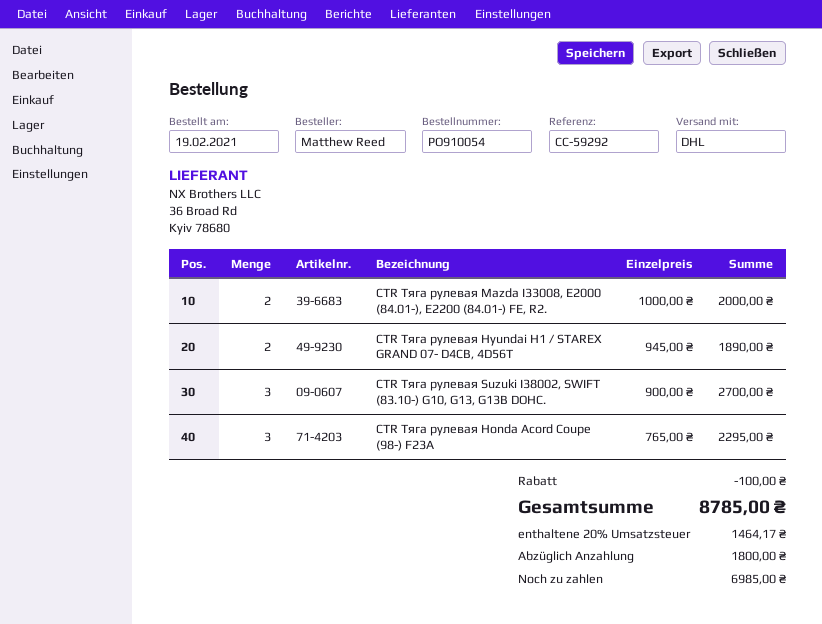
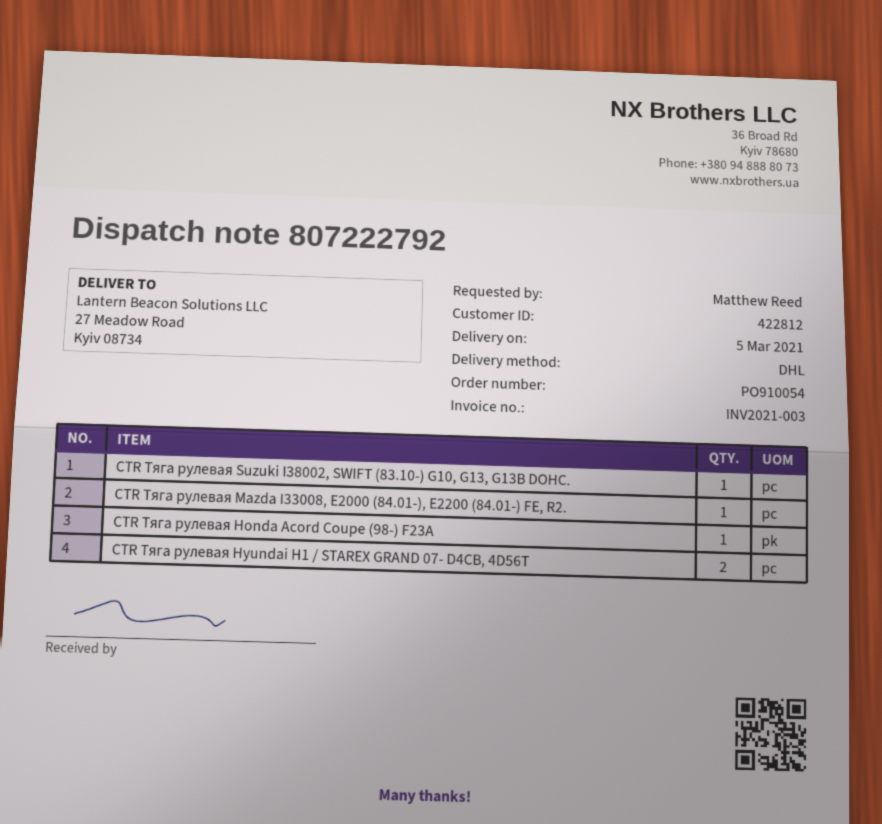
CTR Тяга рулевая Mazda I33008, E2000 (84.01-), E2200 (84.01-) FE, R2.: 2 -> 1
CTR Тяга рулевая Suzuki I38002, SWIFT (83.10-) G10, G13, G13B DOHC.: 3 -> 1
CTR Тяга рулевая Honda Acord Coupe (98-) F23A: 3 -> 1

